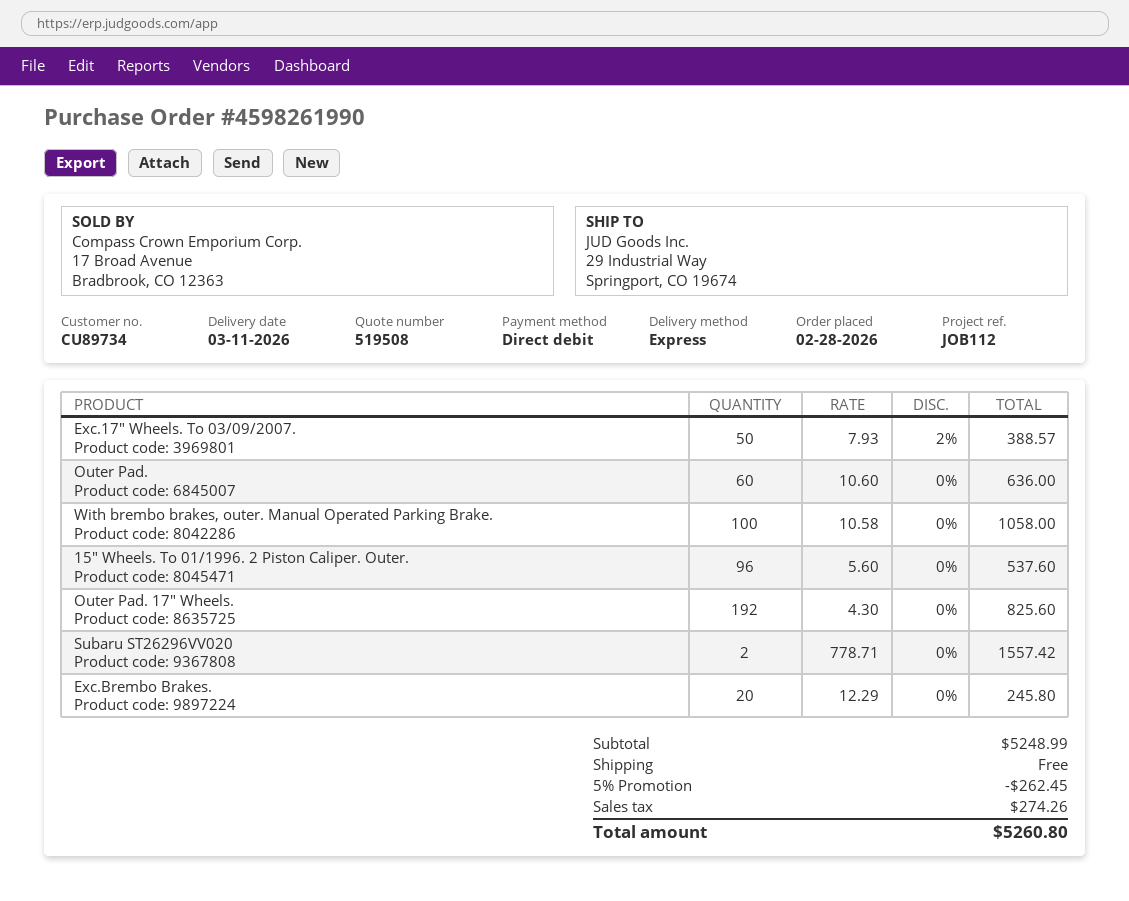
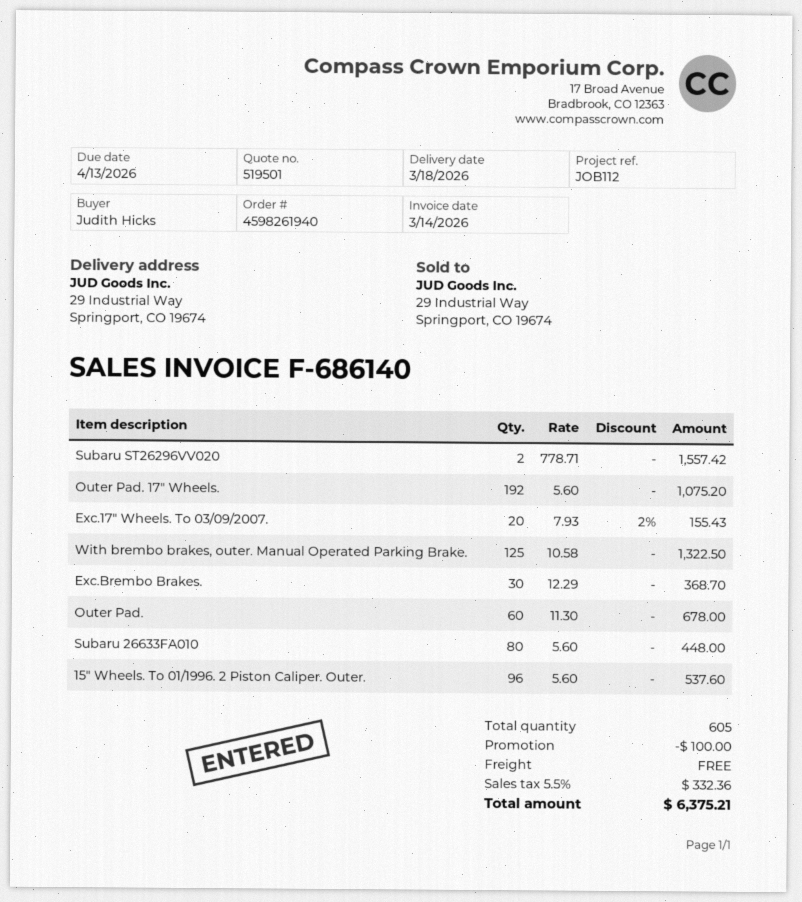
quote number: 519508 -> 519501
order number: 4598261990 -> 4598261940
delivery date: 2026-03-11 -> 2026-03-18
Exc.17" Wheels. To 03/09/2007.: 50 x 7.93 - 2% = 388.57 -> 20 x 7.93 - 2% = 155.43
Outer Pad.: 60 x 10.60 = 636.00 -> 60 x 11.30 = 678.00
With brembo brakes, outer. Manual Operated Parking Brake.: 100 x 10.58 = 1058.00 -> 125 x 10.58 = 1322.50
Outer Pad. 17" Wheels.: 192 x 4.30 = 825.60 -> 192 x 5.60 = 1075.20
Exc.Brembo Brakes.: 20 x 12.29 = 245.80 -> 30 x 12.29 = 368.70
Subaru 26633FA010: none -> 80 x 5.60 = 448.00
discount: 262.45 -> 100.00
tax: 274.26 -> 332.36
total: 5260.80 -> 6375.21

